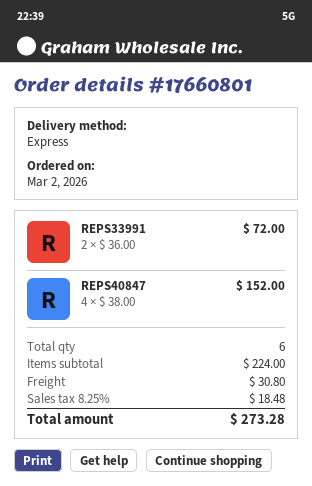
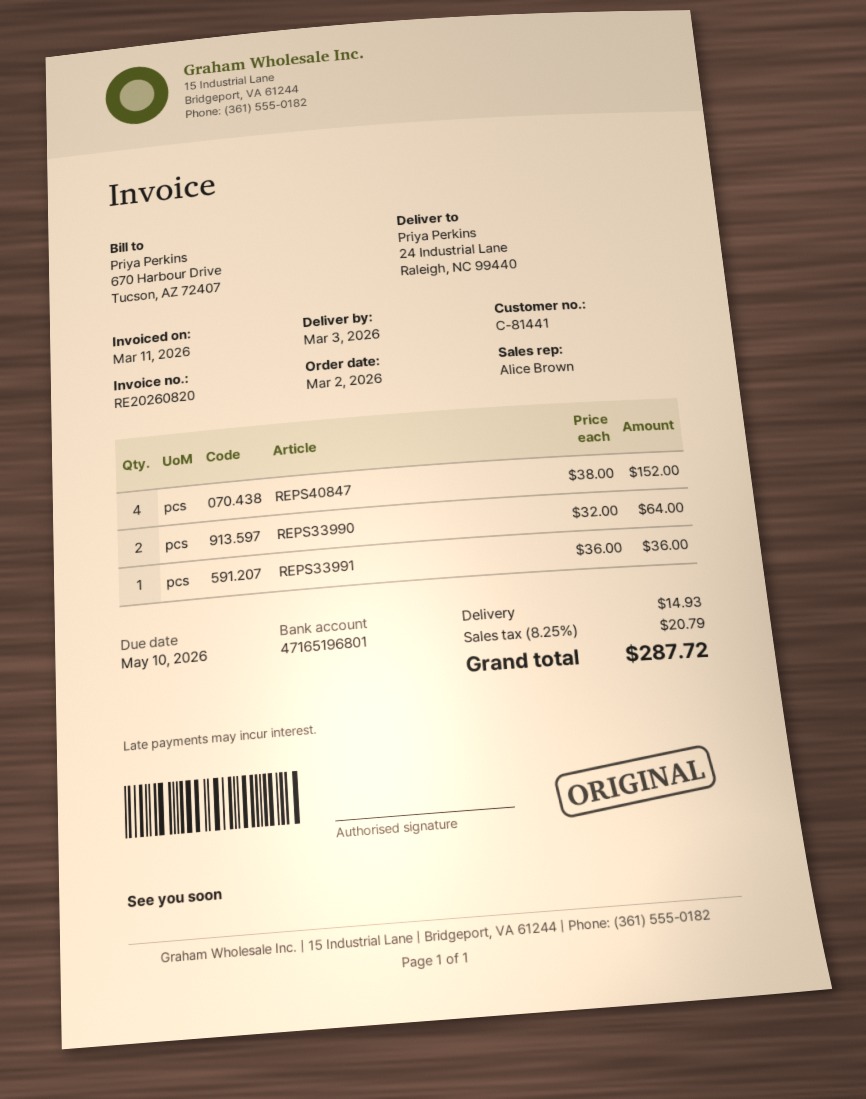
REPS33991: 2 x 36.00 = 72.00 -> 1 x 36.00 = 36.00
REPS33990: none -> 2 x 32.00 = 64.00
shipping: 30.80 -> 14.93
tax: 8.25% = 18.48 -> 8.25% = 20.79
total: 273.28 -> 287.72

